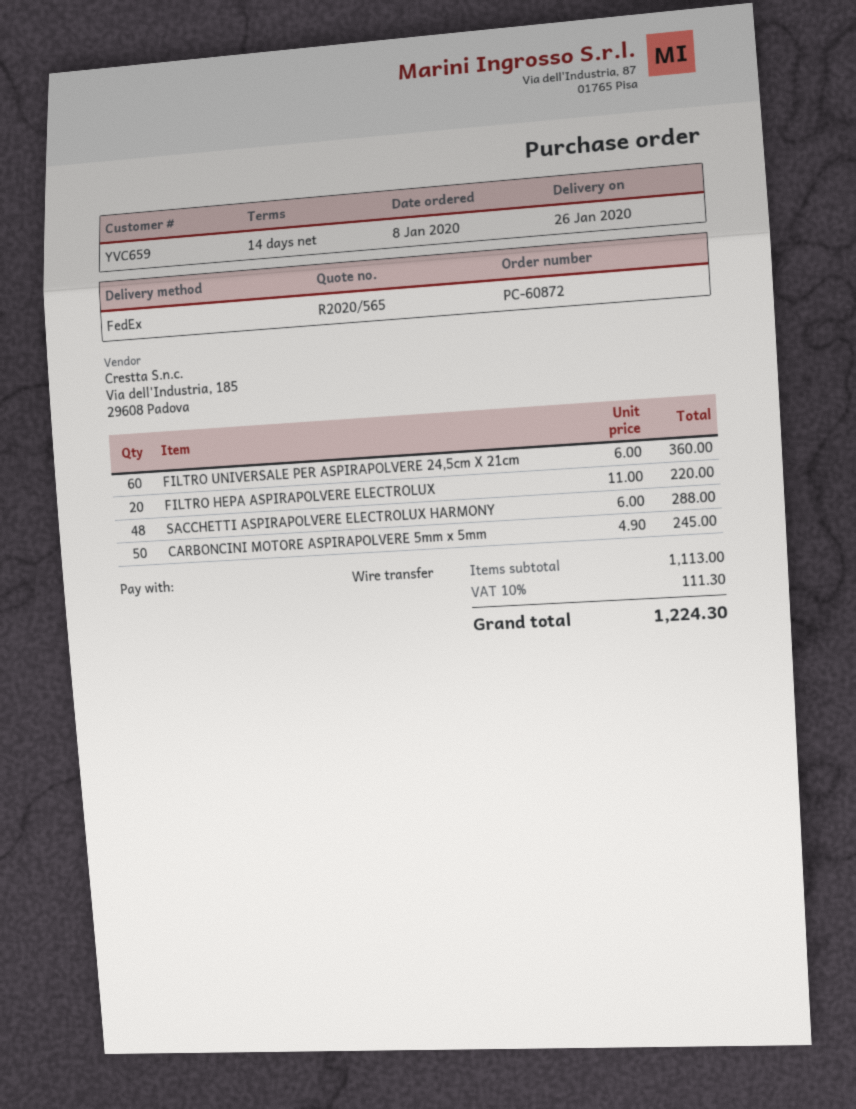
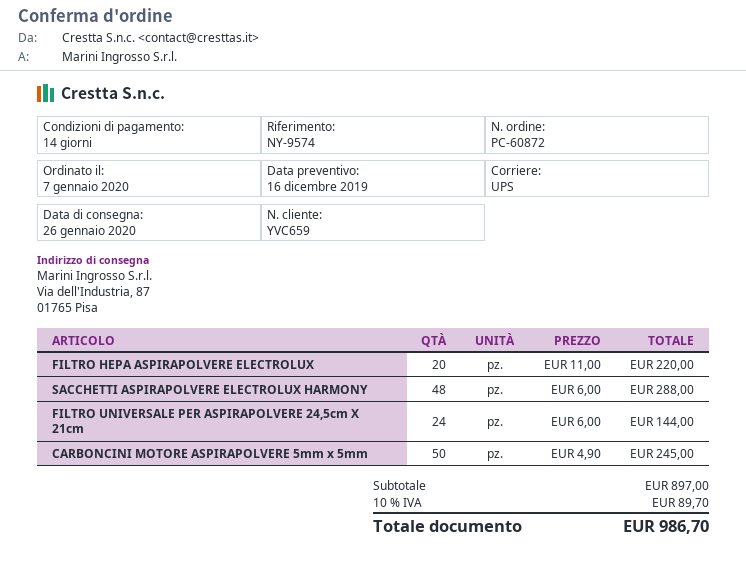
order date: 2020-01-08 -> 2020-01-07
shipping method: FedEx -> UPS
FILTRO UNIVERSALE PER ASPIRAPOLVERE 24,5cm X 21cm: 60 x 6.00 = 360.00 -> 24 x 6.00 = 144.00
subtotal: 1113.00 -> 897.00
tax: 10% = 111.30 -> 10% = 89.70
total: 1224.30 -> 986.70

